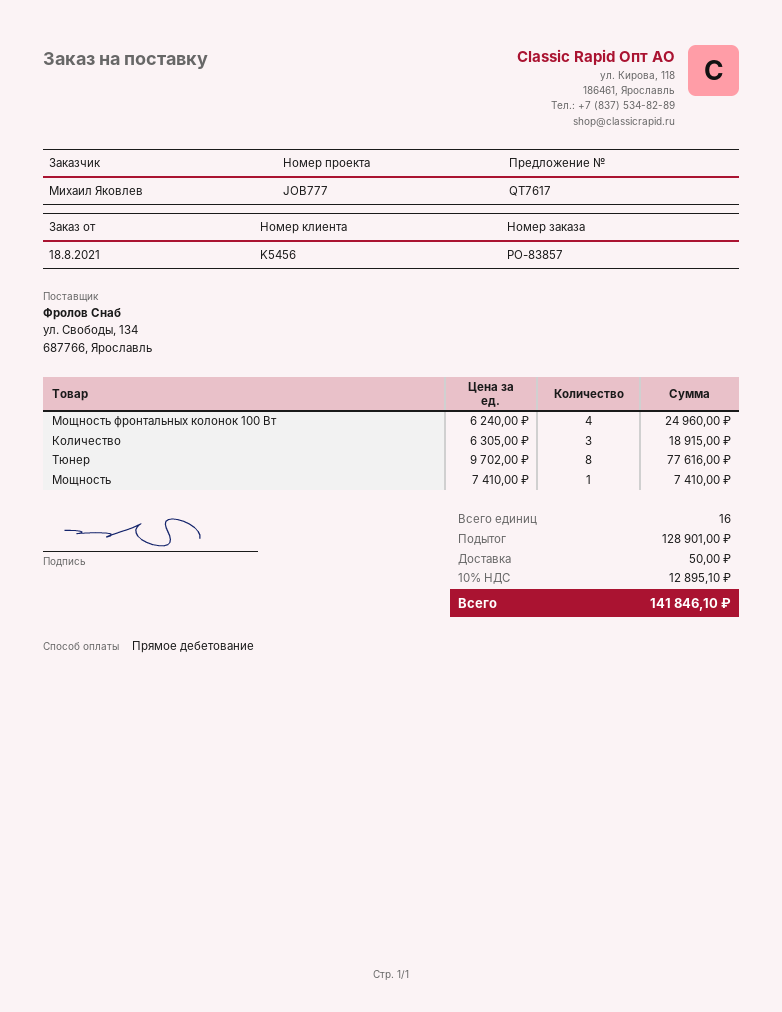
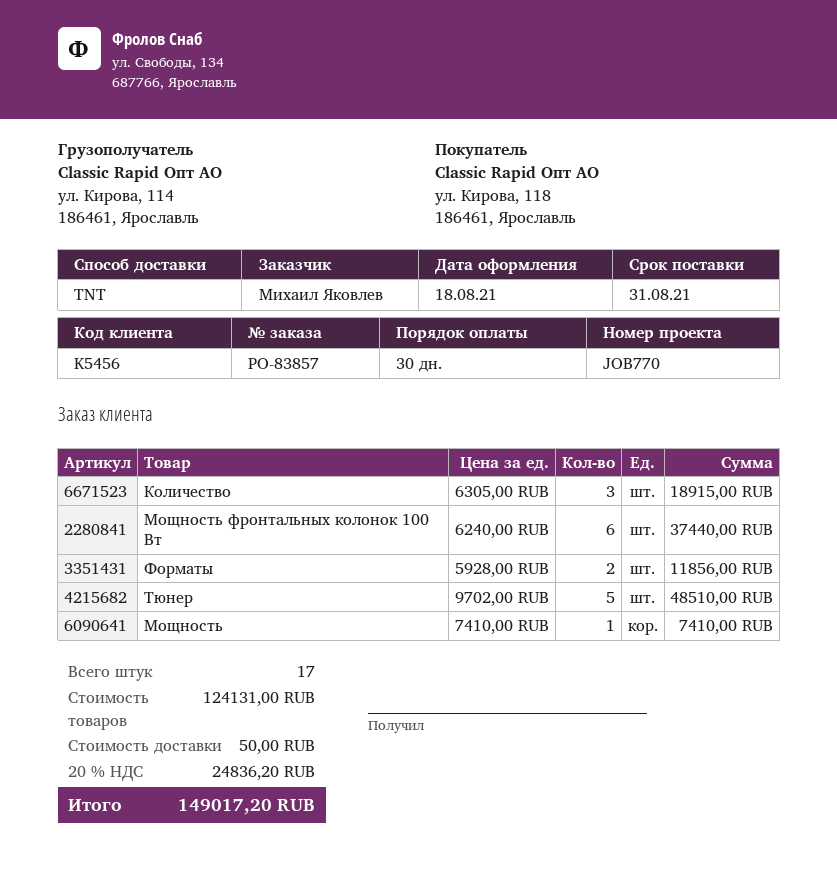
reference: JOB777 -> JOB770
Мощность фронтальных колонок 100 Вт: 4 x 6240.00 = 24960.00 -> 6 x 6240.00 = 37440.00
Тюнер: 8 x 9702.00 = 77616.00 -> 5 x 9702.00 = 48510.00
Форматы: none -> 2 x 5928.00 = 11856.00
total quantity: 16 -> 17
subtotal: 128901.00 -> 124131.00
tax: 10% = 12895.10 -> 20% = 24836.20
total: 141846.10 -> 149017.20

